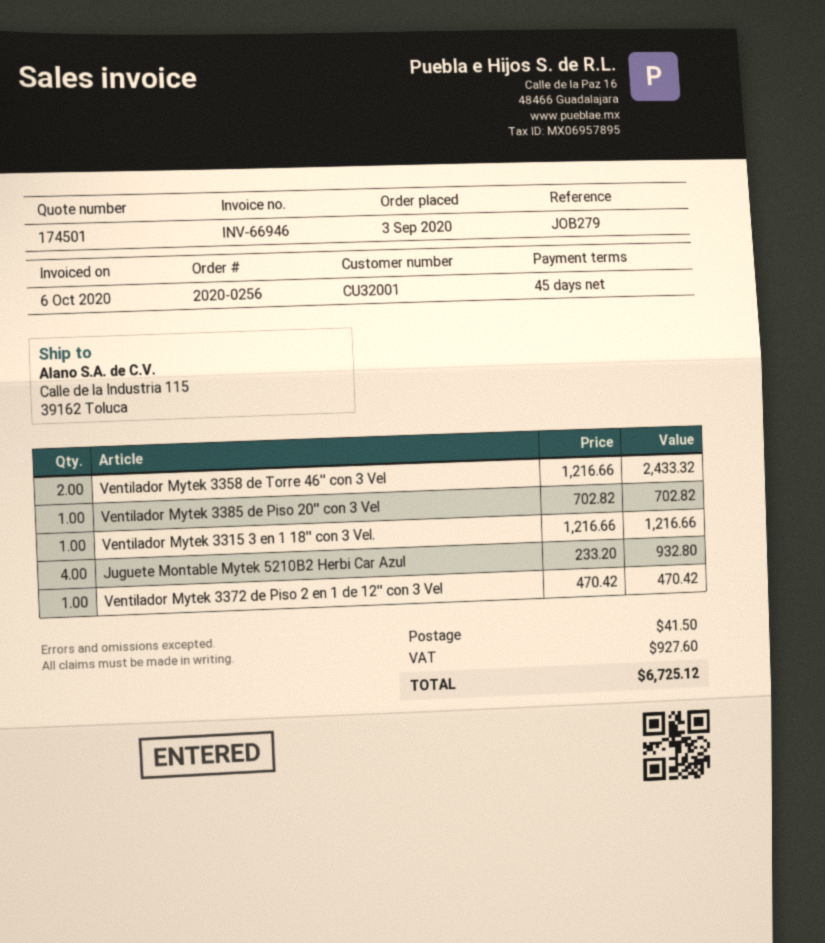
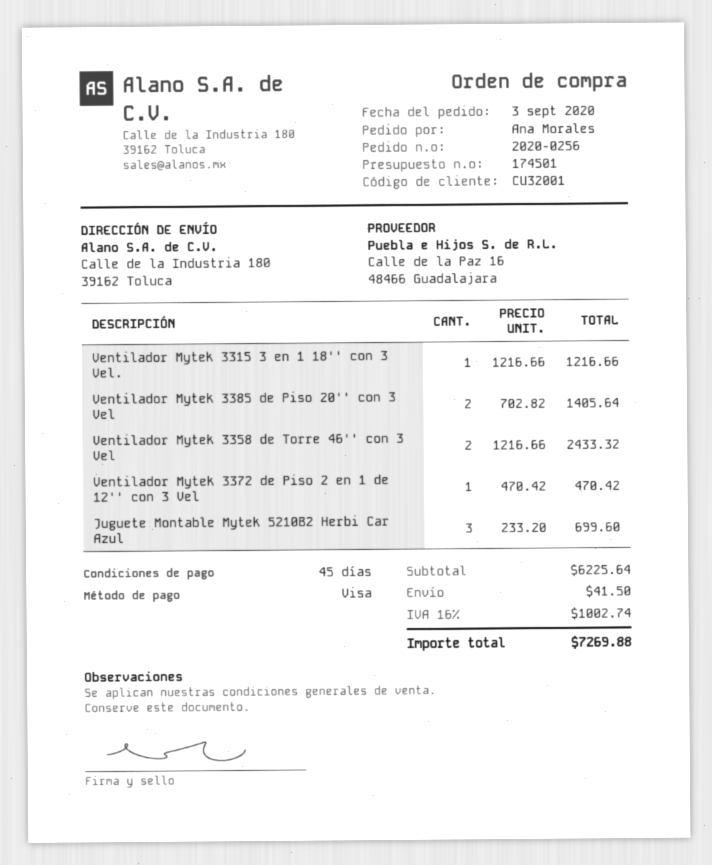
ship to: Calle de la Industria 115, 39162 Toluca -> Calle de la Industria 180, 39162 Toluca
Ventilador Mytek 3385 de Piso 20'' con 3 Vel: 1 x 702.82 = 702.82 -> 2 x 702.82 = 1405.64
Juguete Montable Mytek 5210B2 Herbi Car Azul: 4 x 233.20 = 932.80 -> 3 x 233.20 = 699.60
tax: 927.60 -> 1002.74
total: 6725.12 -> 7269.88

